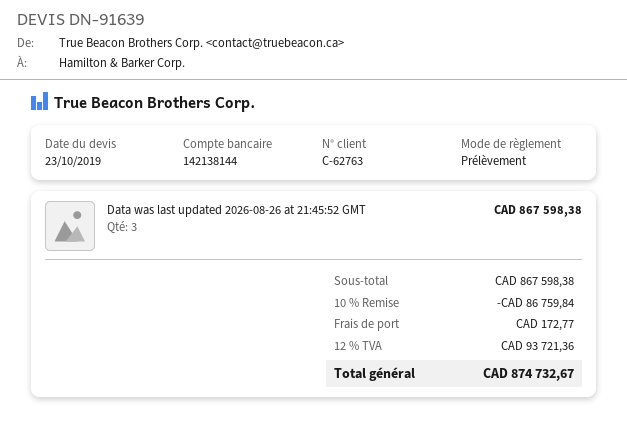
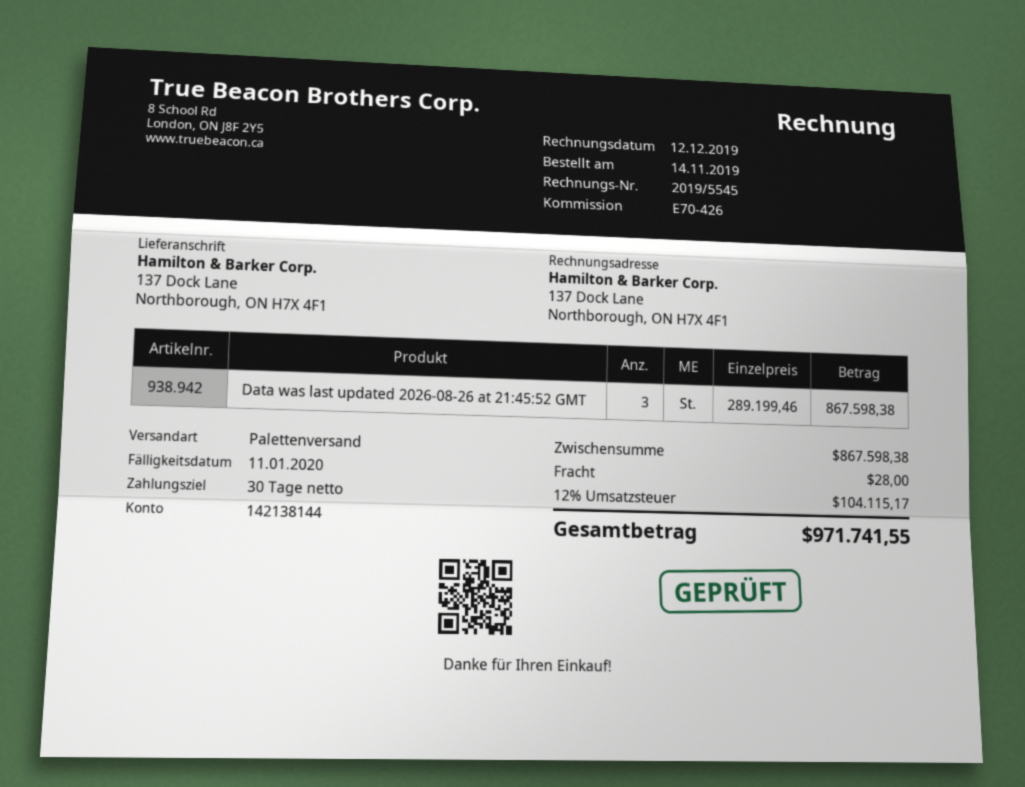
discount: 10% = 86759.84 -> none
shipping: 172.77 -> 28.00
tax: 12% = 93721.36 -> 12% = 104115.17
total: 874732.67 -> 971741.55

